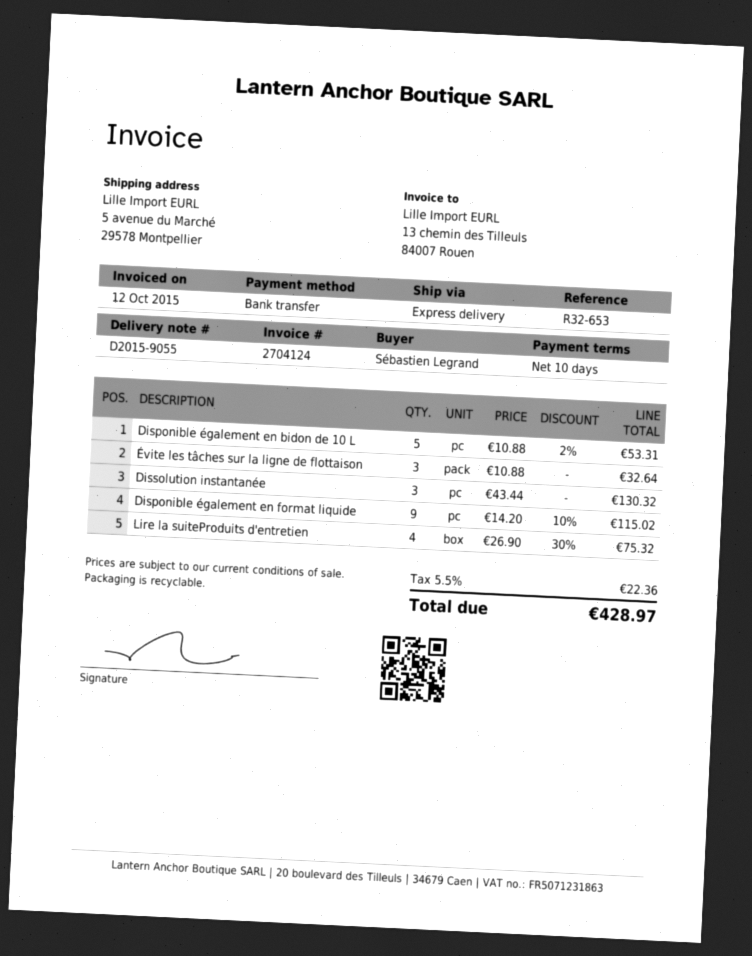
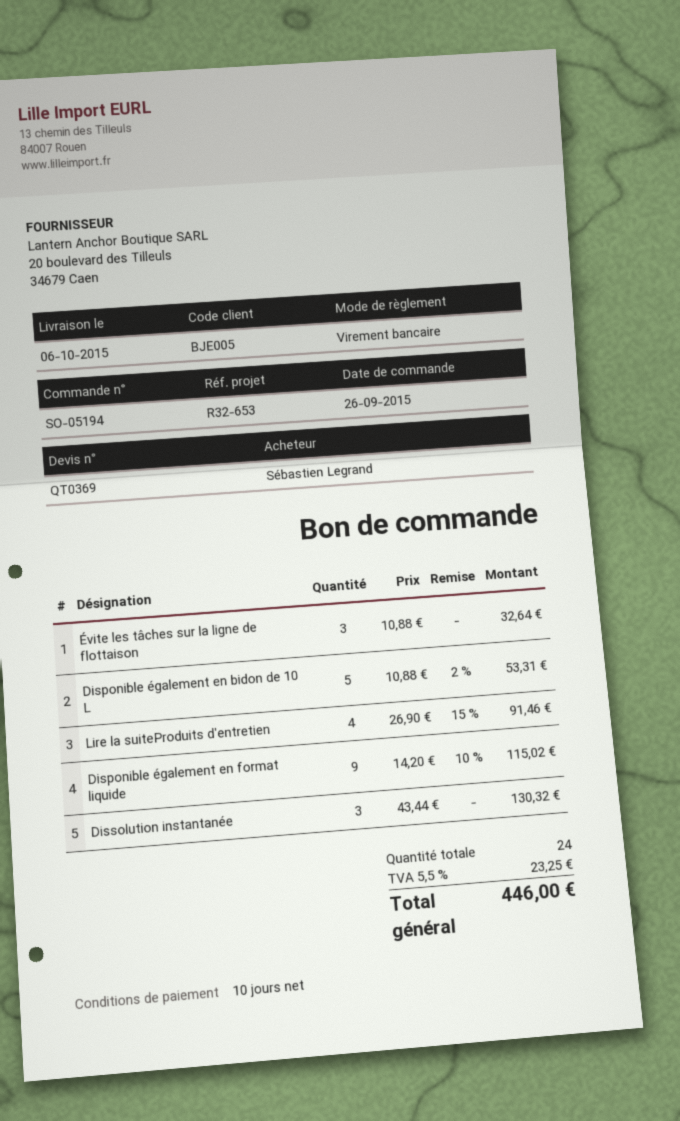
Lire la suiteProduits d'entretien: 4 x 26.90 - 30% = 75.32 -> 4 x 26.90 - 15% = 91.46
tax: 5.5% = 22.36 -> 5.5% = 23.25
total: 428.97 -> 446.00

